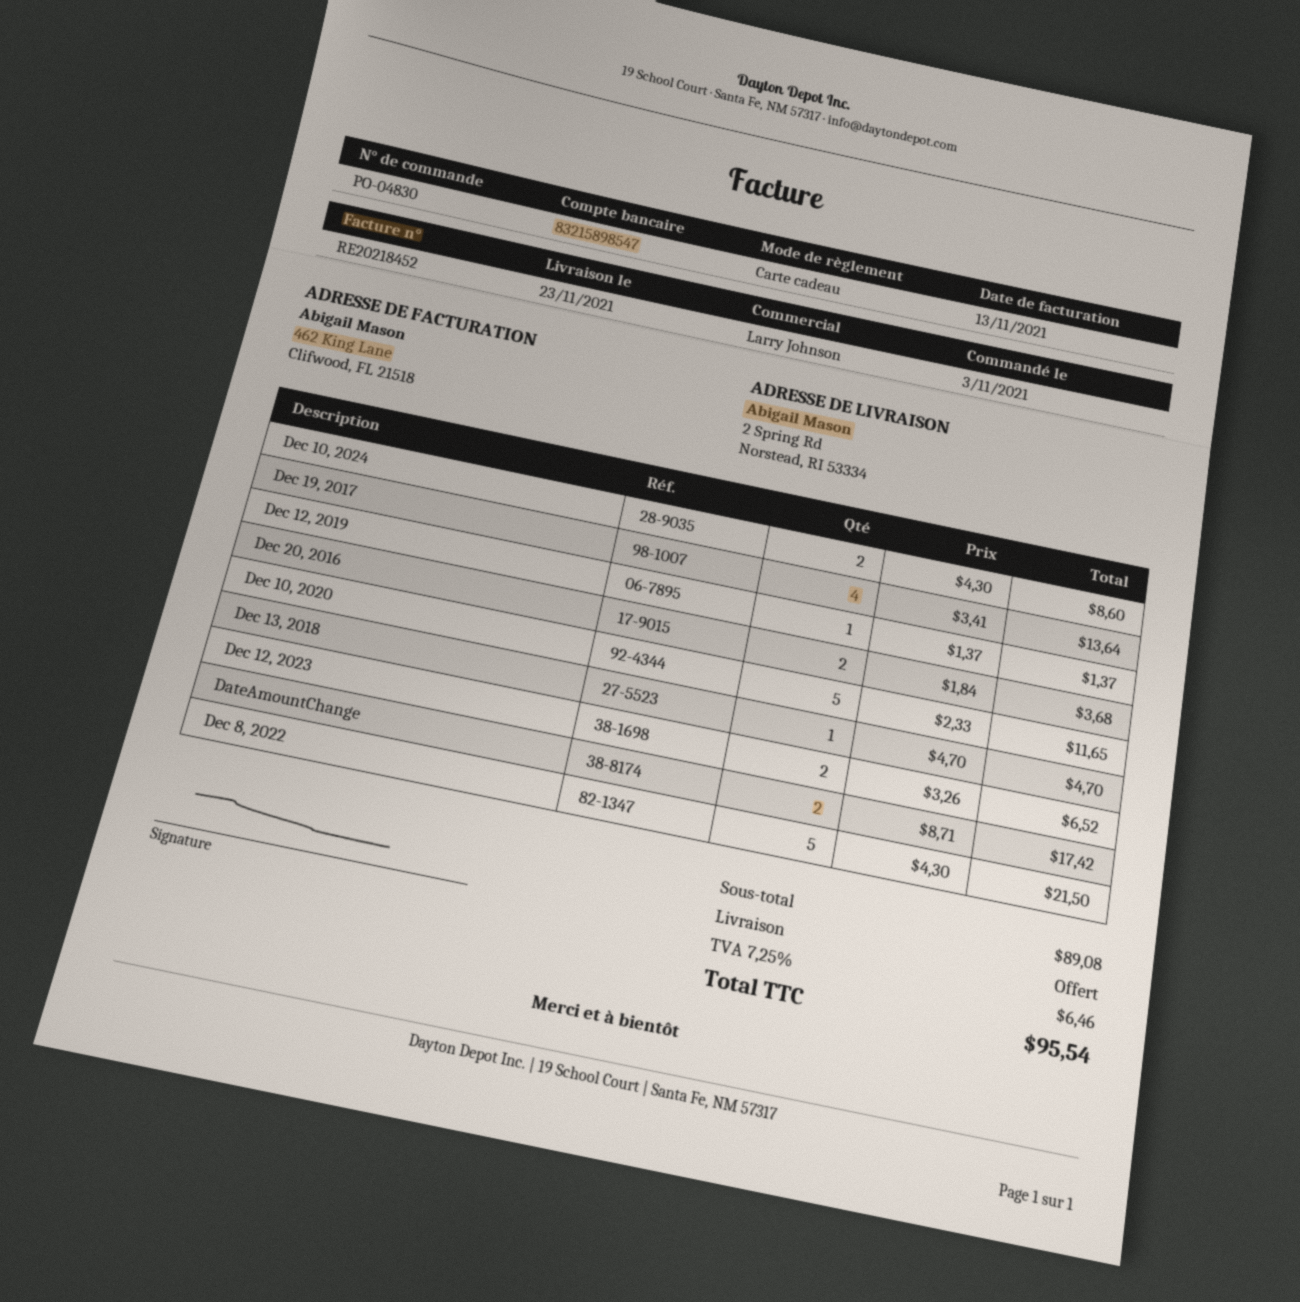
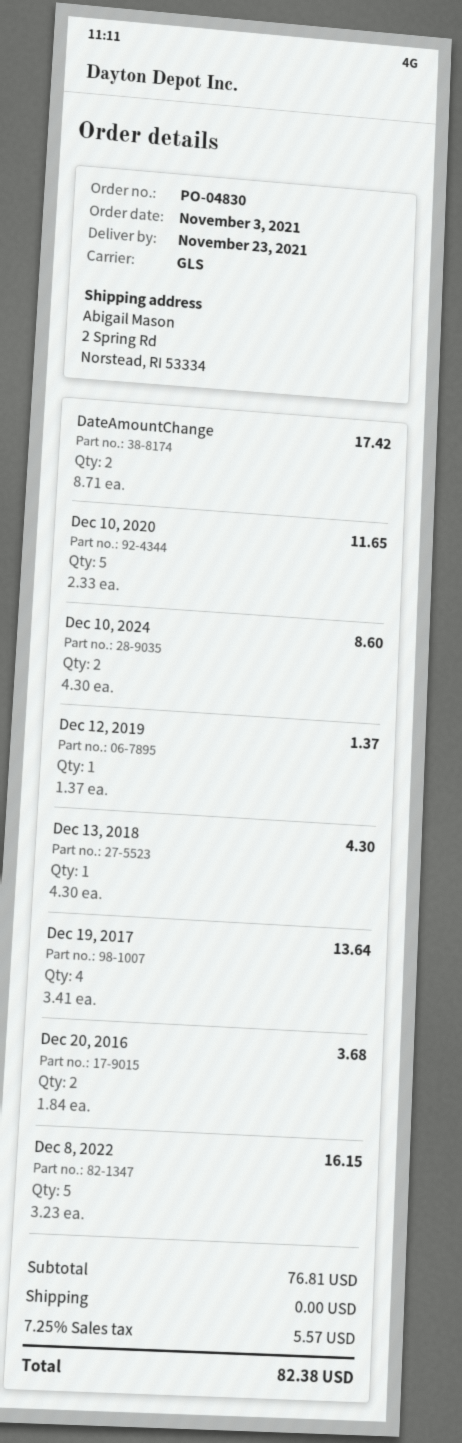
Dec 13, 2018: 1 x 4.70 = 4.70 -> 1 x 4.30 = 4.30
Dec 12, 2023: 2 x 3.26 = 6.52 -> none
Dec 8, 2022: 5 x 4.30 = 21.50 -> 5 x 3.23 = 16.15
subtotal: 89.08 -> 76.81
tax: 7.25% = 6.46 -> 7.25% = 5.57
total: 95.54 -> 82.38

